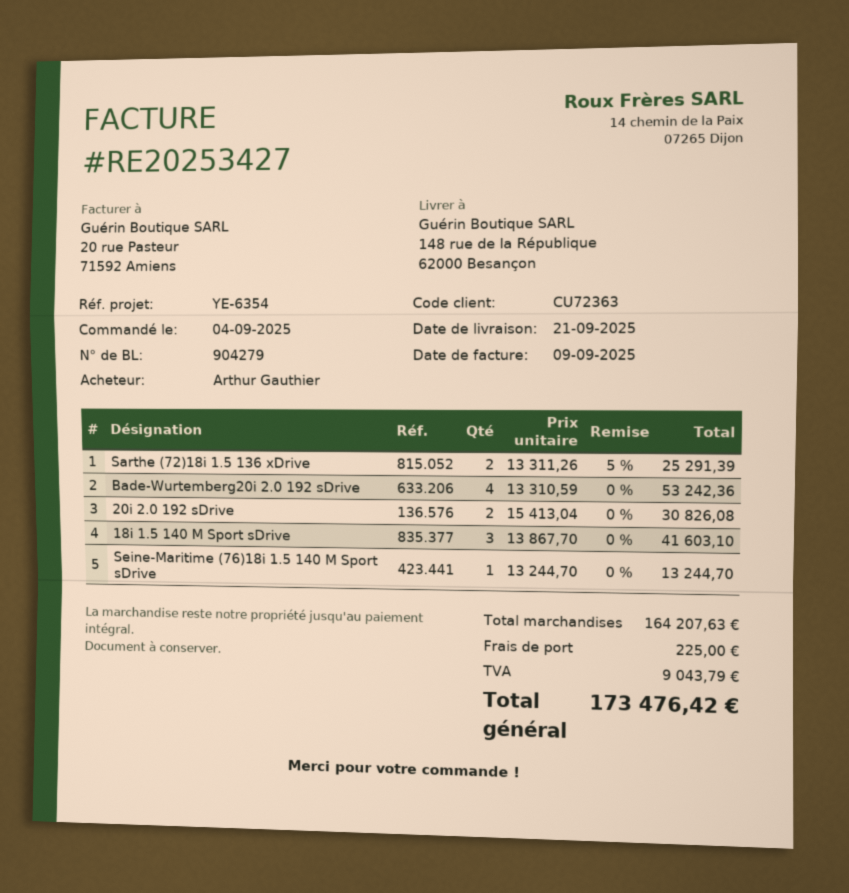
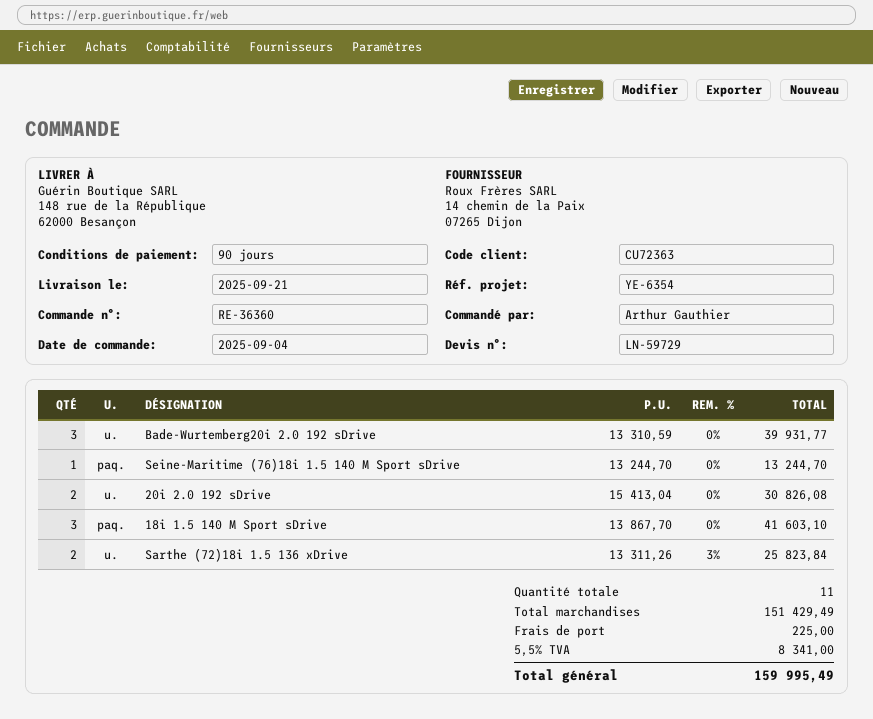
Sarthe (72)18i 1.5 136 xDrive: 2 x 13311.26 - 5% = 25291.39 -> 2 x 13311.26 - 3% = 25823.84
Bade-Wurtemberg20i 2.0 192 sDrive: 4 x 13310.59 = 53242.36 -> 3 x 13310.59 = 39931.77
subtotal: 164207.63 -> 151429.49
tax: 9043.79 -> 8341.00
total: 173476.42 -> 159995.49

